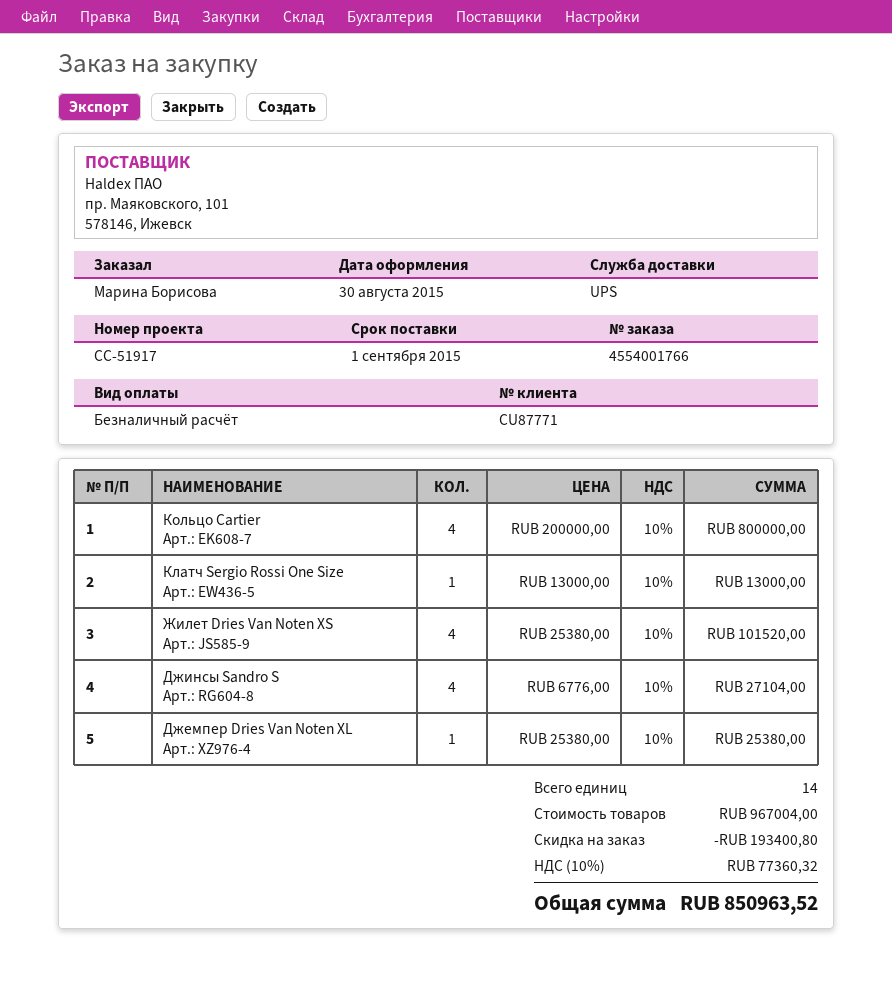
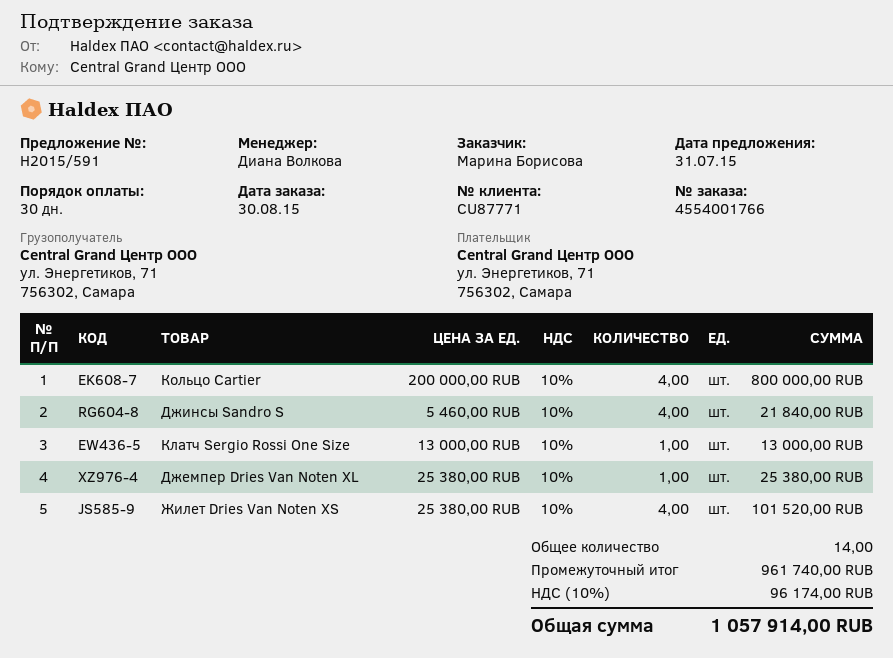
Джинсы Sandro S: 4 x 6776.00 = 27104.00 -> 4 x 5460.00 = 21840.00
subtotal: 967004.00 -> 961740.00
discount: 193400.80 -> none
tax: 10% = 77360.32 -> 10% = 96174.00
total: 850963.52 -> 1057914.00

